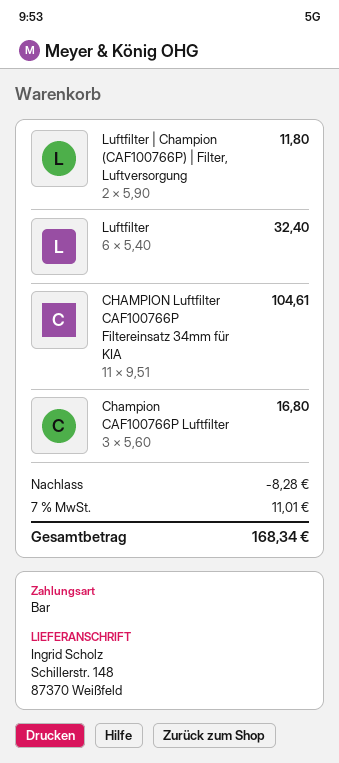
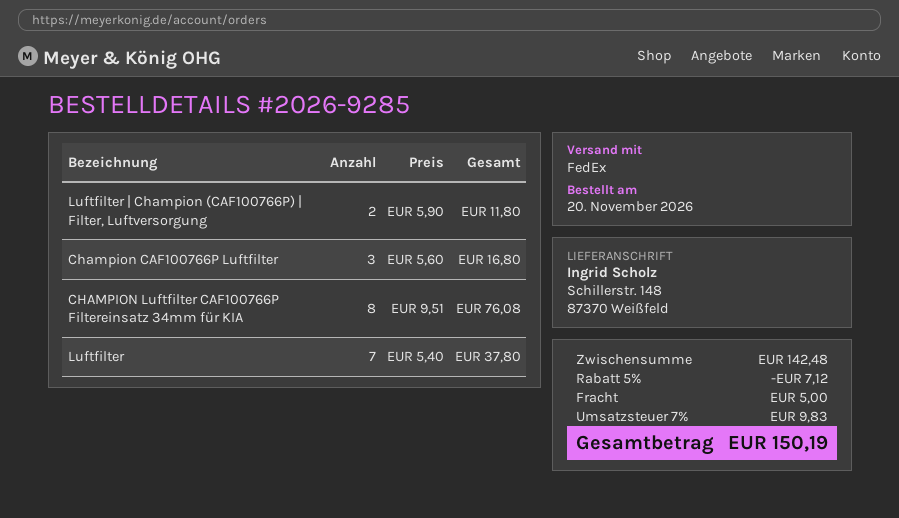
Luftfilter: 6 x 5.40 = 32.40 -> 7 x 5.40 = 37.80
CHAMPION Luftfilter CAF100766P Filtereinsatz 34mm für KIA: 11 x 9.51 = 104.61 -> 8 x 9.51 = 76.08
discount: 8.28 -> 7.12
shipping: none -> 5.00
tax: 7% = 11.01 -> 7% = 9.83
total: 168.34 -> 150.19

